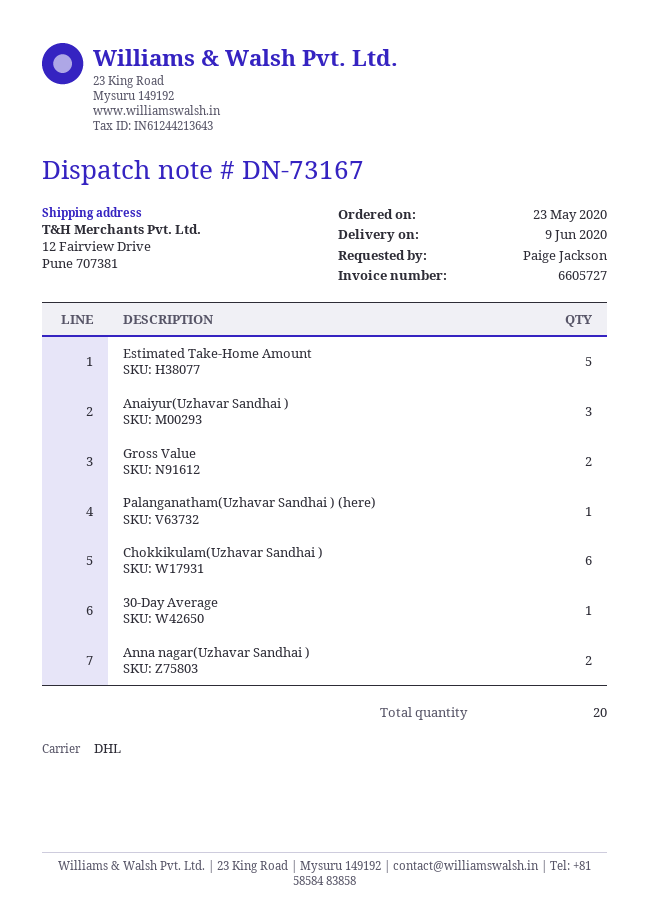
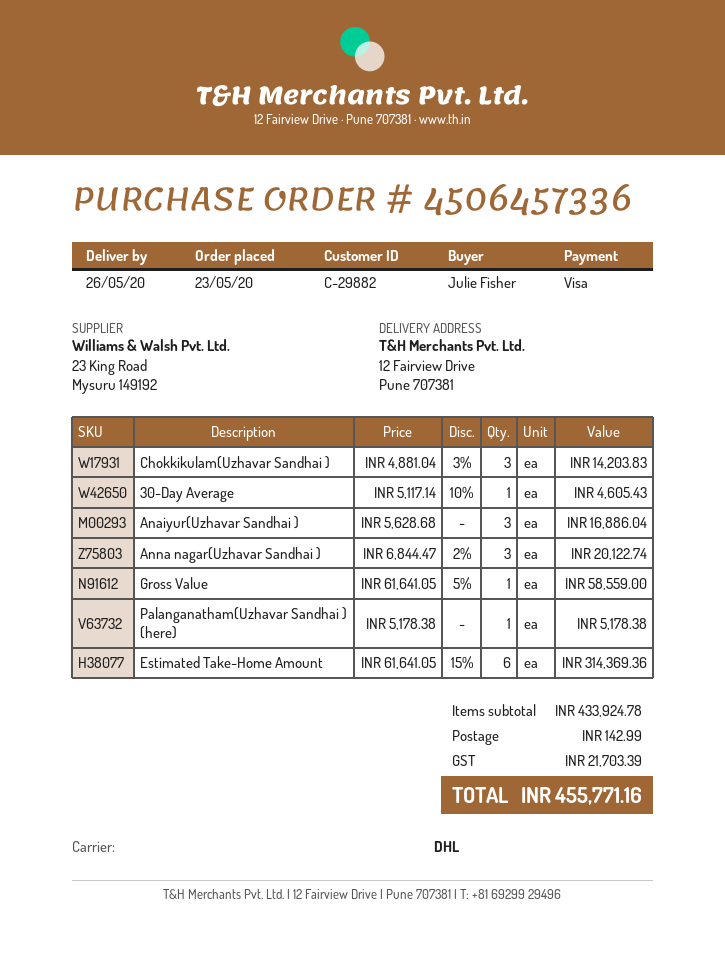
delivery date: 2020-06-09 -> 2020-05-26
ordered by: Paige Jackson -> Julie Fisher
Estimated Take-Home Amount: 5 -> 6
Gross Value: 2 -> 1
Chokkikulam(Uzhavar Sandhai ): 6 -> 3
Anna nagar(Uzhavar Sandhai ): 2 -> 3

